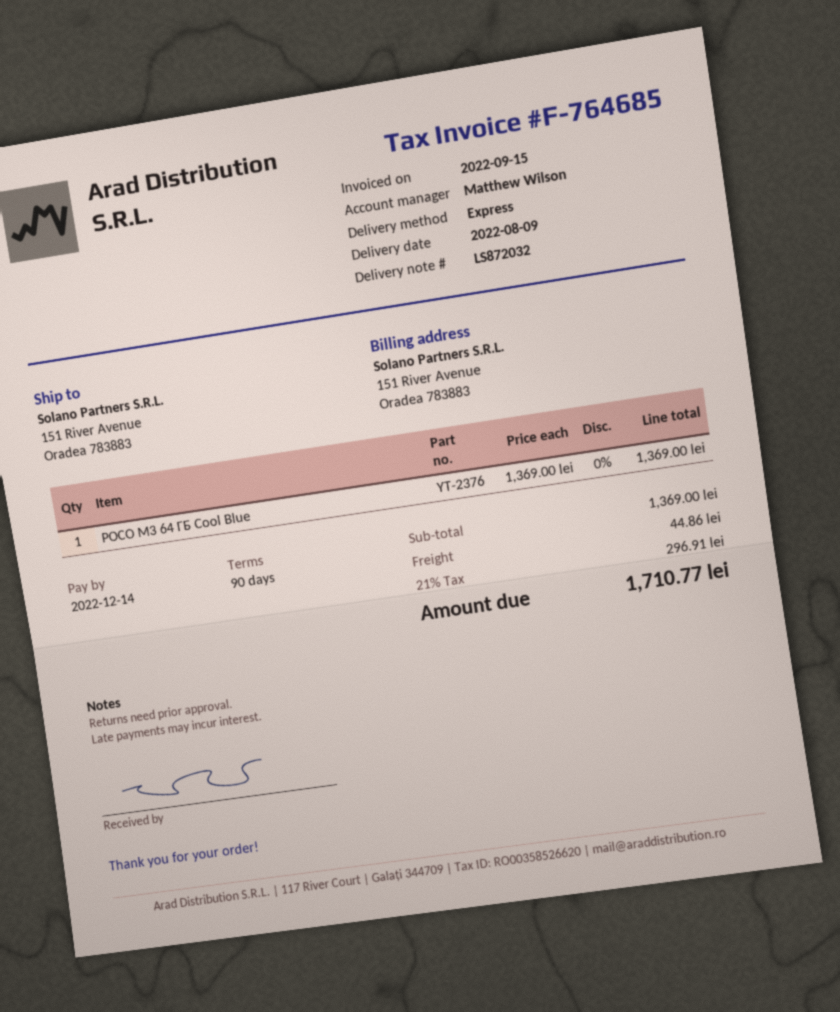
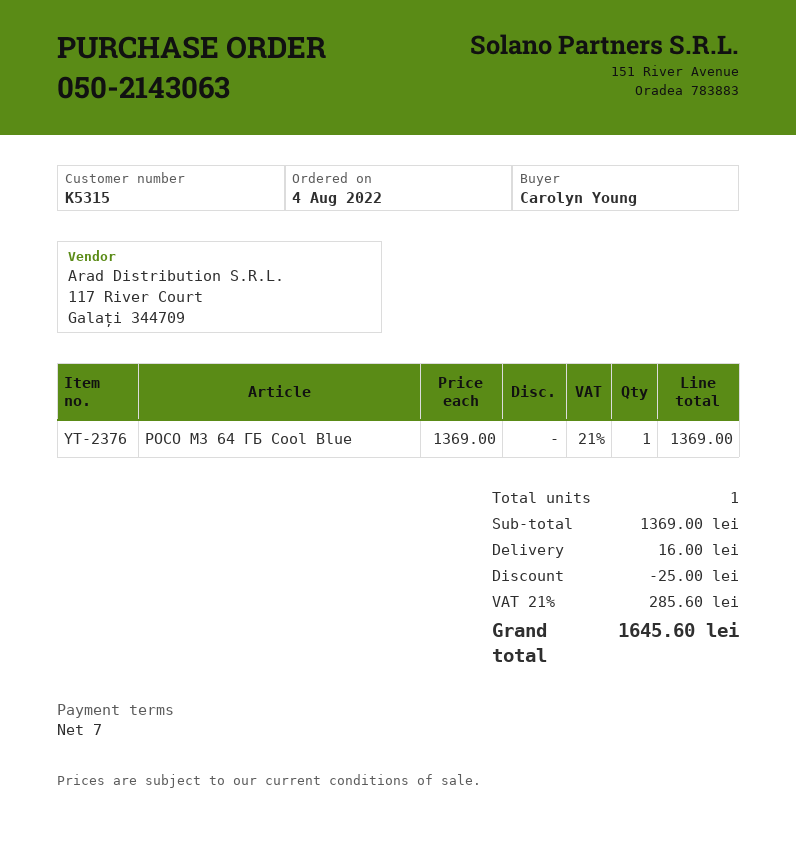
payment terms: 90 days -> 7 days
discount: none -> 25.00
shipping: 44.86 -> 16.00
tax: 21% = 296.91 -> 21% = 285.60
total: 1710.77 -> 1645.60

